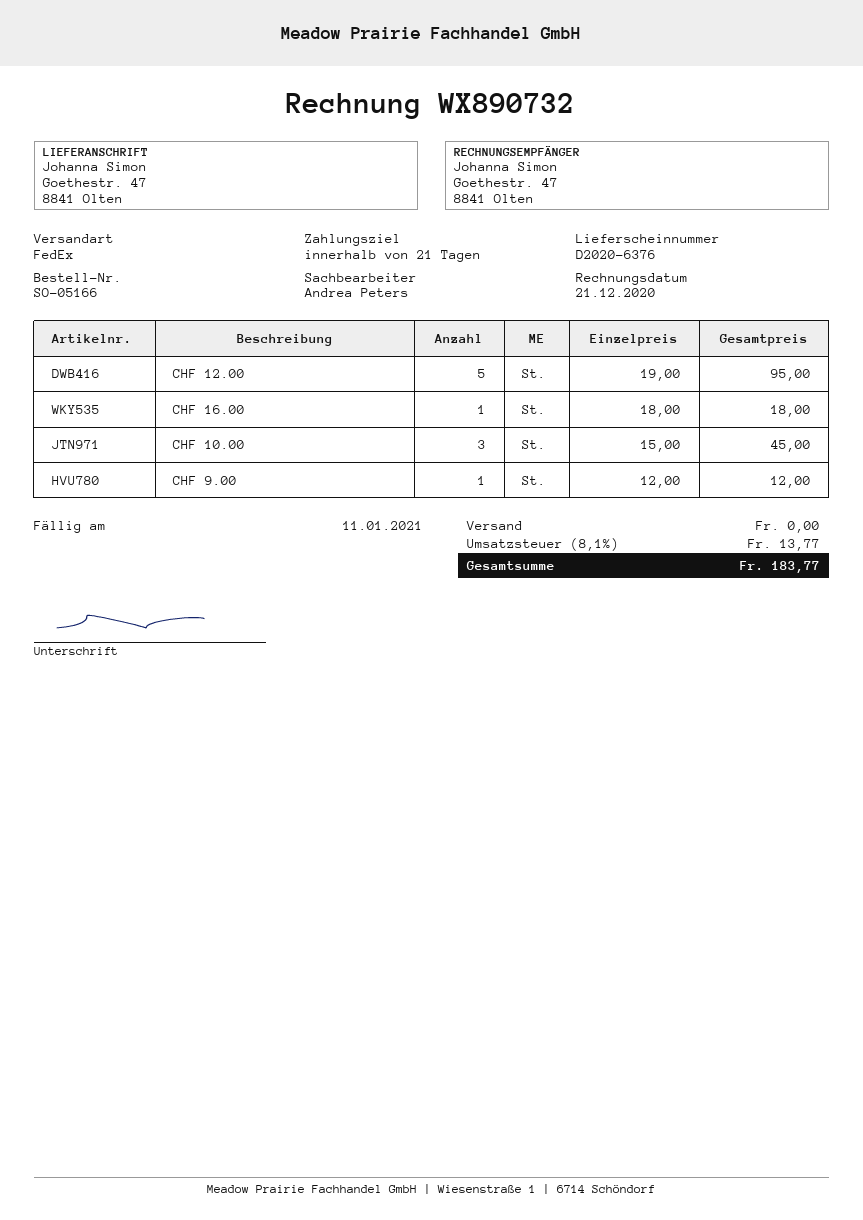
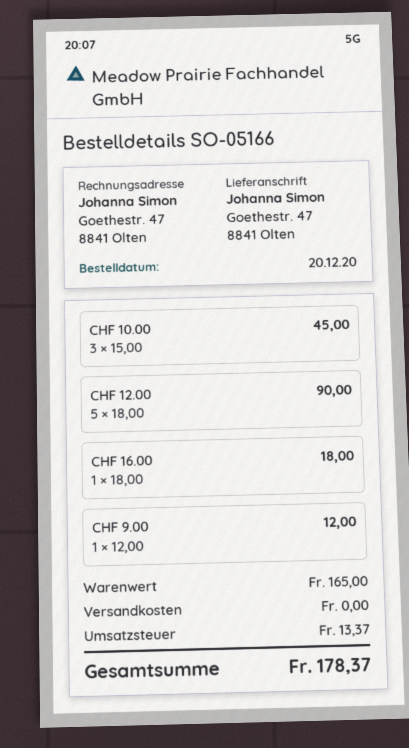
CHF 12.00: 5 x 19.00 = 95.00 -> 5 x 18.00 = 90.00
tax: 13.77 -> 13.37
total: 183.77 -> 178.37

